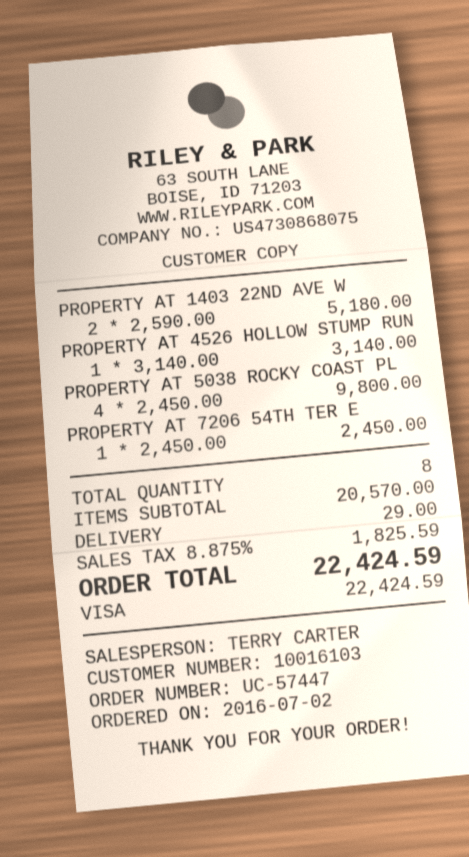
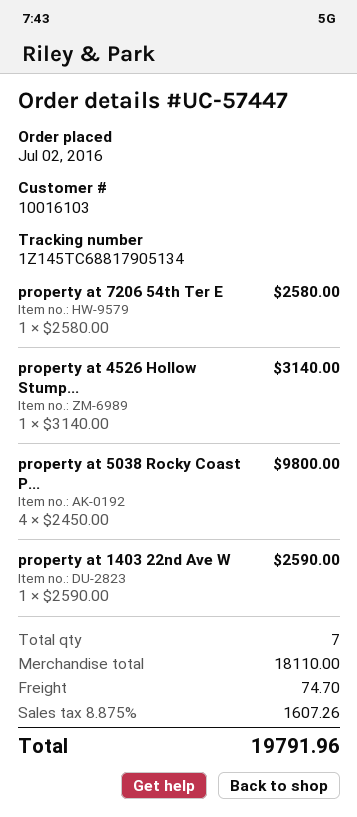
PROPERTY AT 1403 22ND AVE W: 2 x 2590.00 = 5180.00 -> 1 x 2590.00 = 2590.00
PROPERTY AT 7206 54TH TER E: 1 x 2450.00 = 2450.00 -> 1 x 2580.00 = 2580.00
total quantity: 8 -> 7
subtotal: 20570.00 -> 18110.00
shipping: 29.00 -> 74.70
tax: 8.875% = 1825.59 -> 8.875% = 1607.26
total: 22424.59 -> 19791.96

